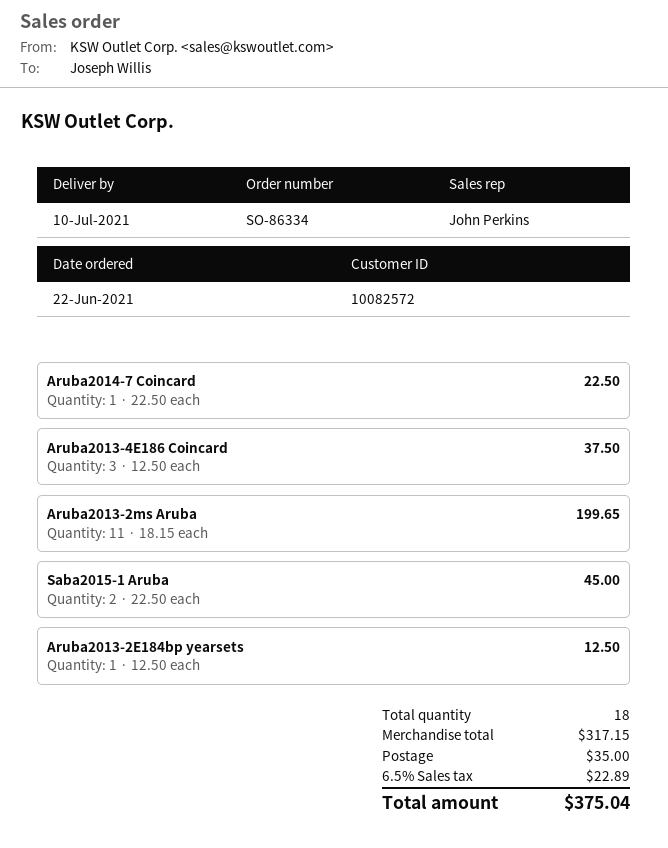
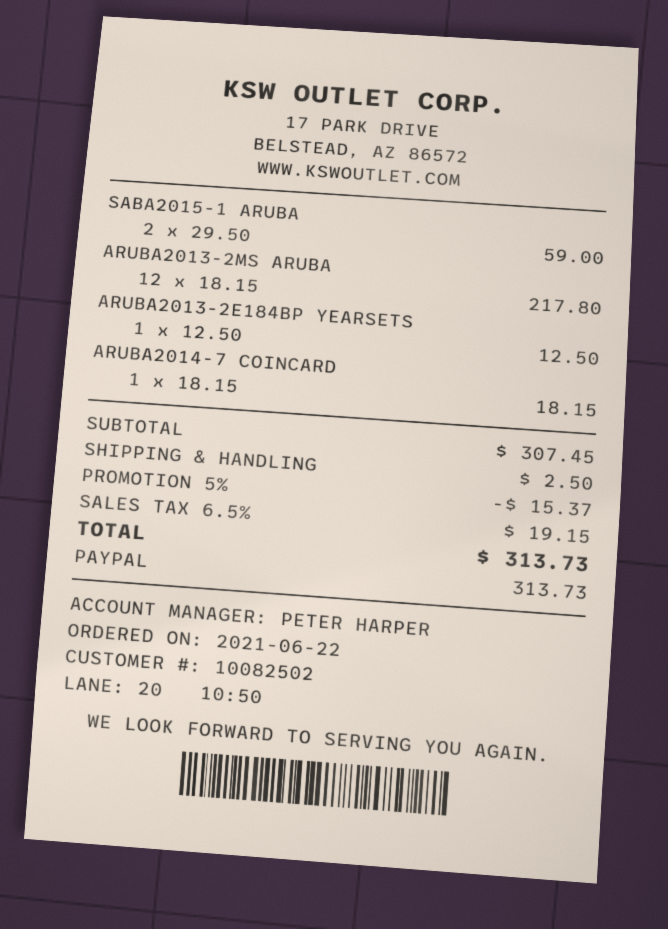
customer number: 10082572 -> 10082502
sales rep: John Perkins -> PETER HARPER
Aruba2014-7 Coincard: 1 x 22.50 = 22.50 -> 1 x 18.15 = 18.15
Aruba2013-4E186 Coincard: 3 x 12.50 = 37.50 -> none
Aruba2013-2ms Aruba: 11 x 18.15 = 199.65 -> 12 x 18.15 = 217.80
Saba2015-1 Aruba: 2 x 22.50 = 45.00 -> 2 x 29.50 = 59.00
subtotal: 317.15 -> 307.45
discount: none -> 5% = 15.37
shipping: 35.00 -> 2.50
tax: 6.5% = 22.89 -> 6.5% = 19.15
total: 375.04 -> 313.73

